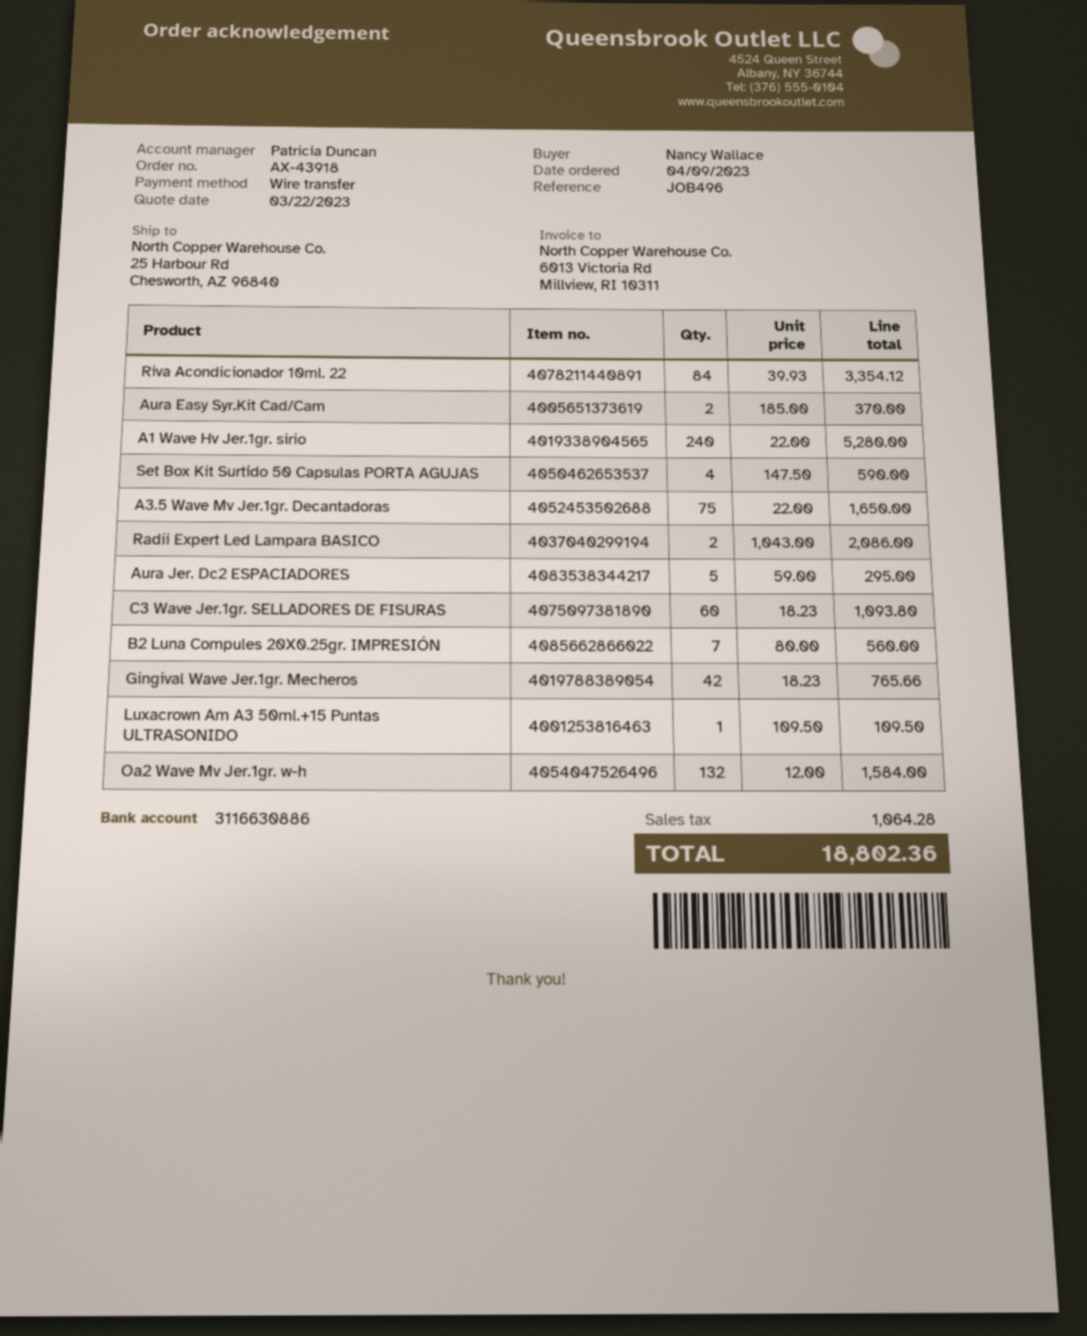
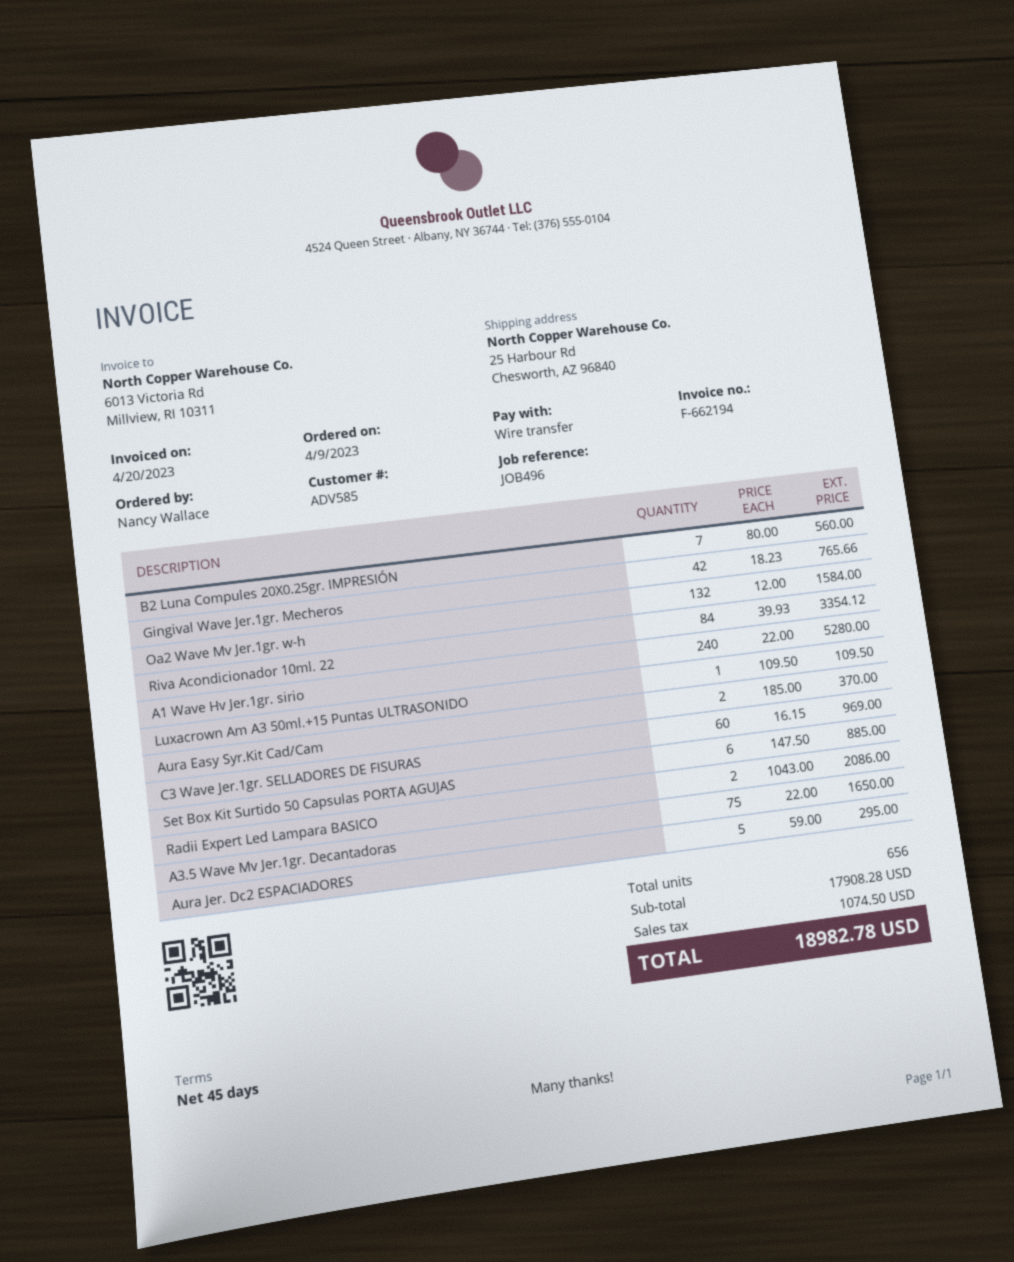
Set Box Kit Surtido 50 Capsulas PORTA AGUJAS: 4 x 147.50 = 590.00 -> 6 x 147.50 = 885.00
C3 Wave Jer.1gr. SELLADORES DE FISURAS: 60 x 18.23 = 1093.80 -> 60 x 16.15 = 969.00
tax: 1064.28 -> 1074.50
total: 18802.36 -> 18982.78

